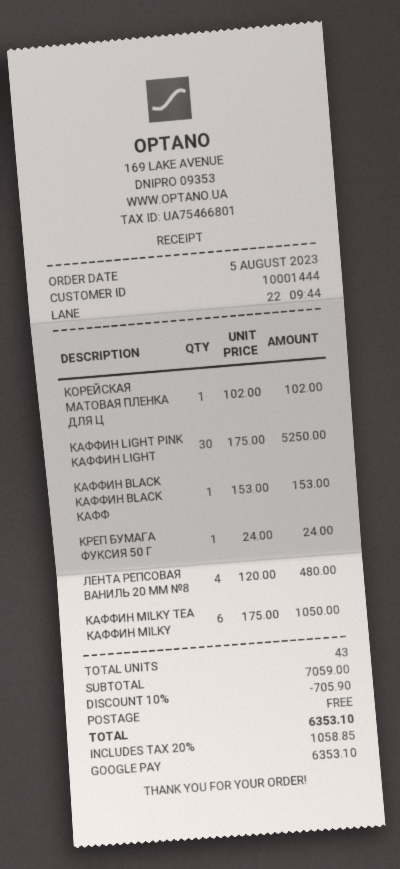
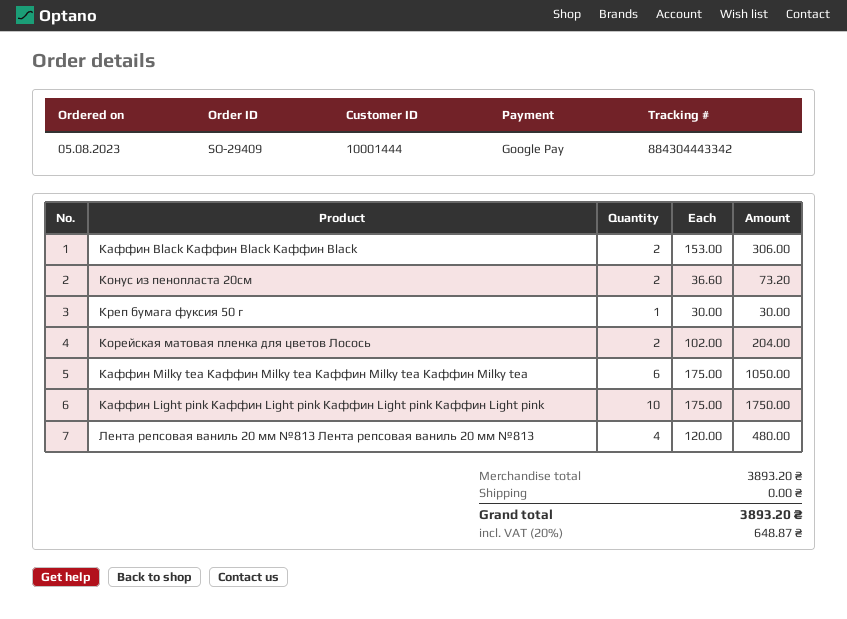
КОРЕЙСКАЯ МАТОВАЯ ПЛЕНКА ДЛЯ Ц: 1 x 102.00 = 102.00 -> 2 x 102.00 = 204.00
КАФФИН LIGHT PINK КАФФИН LIGHT: 30 x 175.00 = 5250.00 -> 10 x 175.00 = 1750.00
КАФФИН BLACK КАФФИН BLACK КАФФ: 1 x 153.00 = 153.00 -> 2 x 153.00 = 306.00
КРЕП БУМАГА ФУКСИЯ 50 Г: 1 x 24.00 = 24.00 -> 1 x 30.00 = 30.00
Конус из пенопласта 20см: none -> 2 x 36.60 = 73.20
subtotal: 7059.00 -> 3893.20
discount: 10% = 705.90 -> none
tax: 20% = 1058.85 -> 20% = 648.87
total: 6353.10 -> 3893.20

